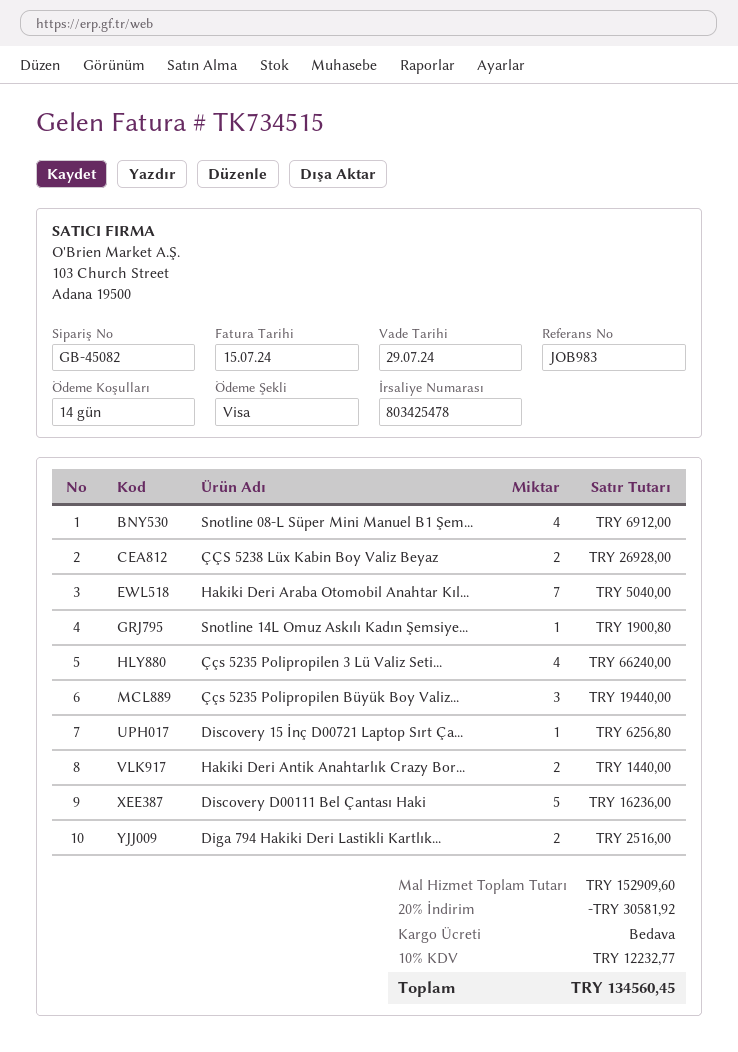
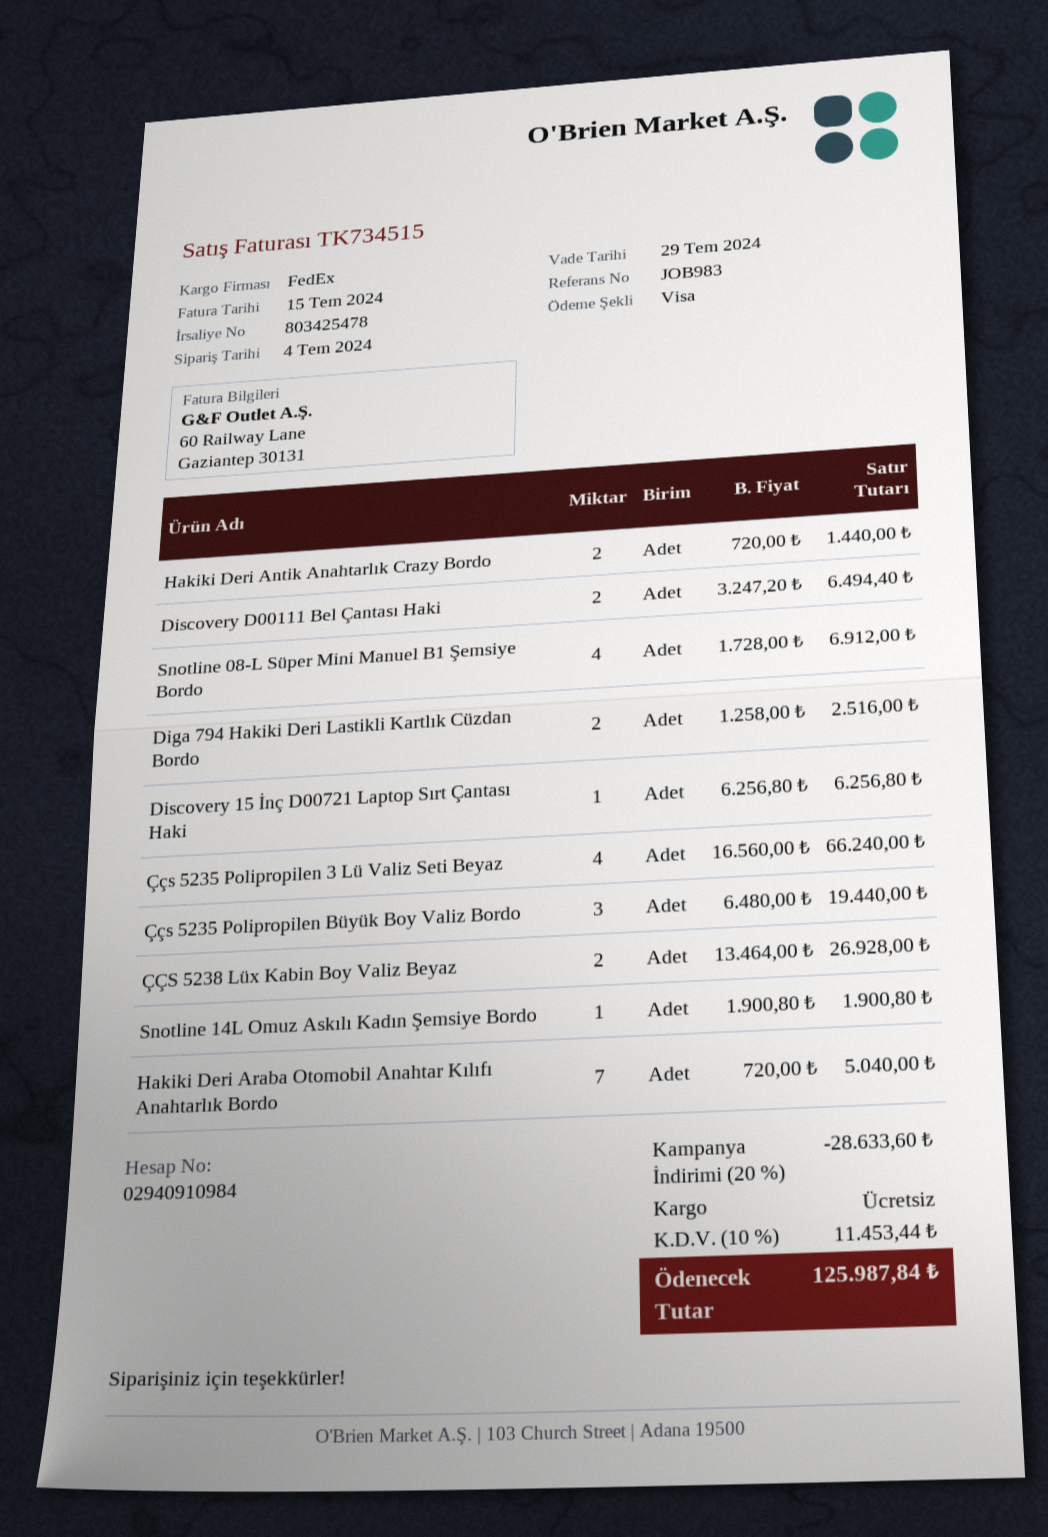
Discovery D00111 Bel Çantası Haki: 5 for 16236.00 -> 2 for 6494.40
discount: 20% = 30581.92 -> 20% = 28633.60
tax: 10% = 12232.77 -> 10% = 11453.44
total: 134560.45 -> 125987.84

